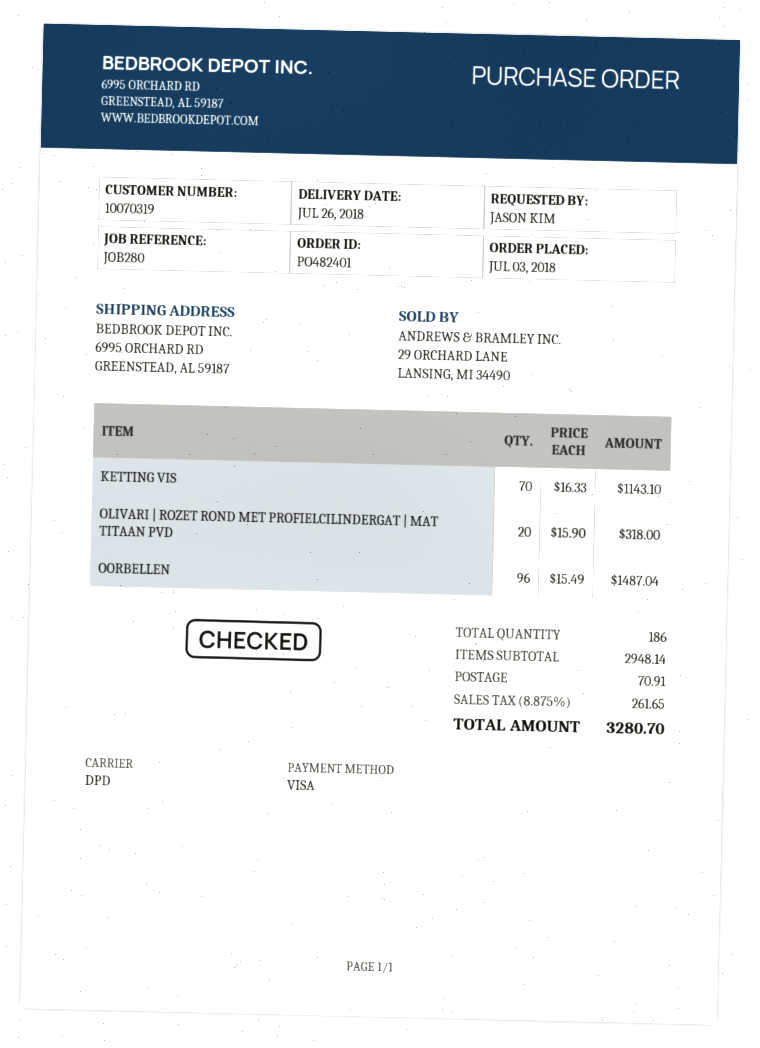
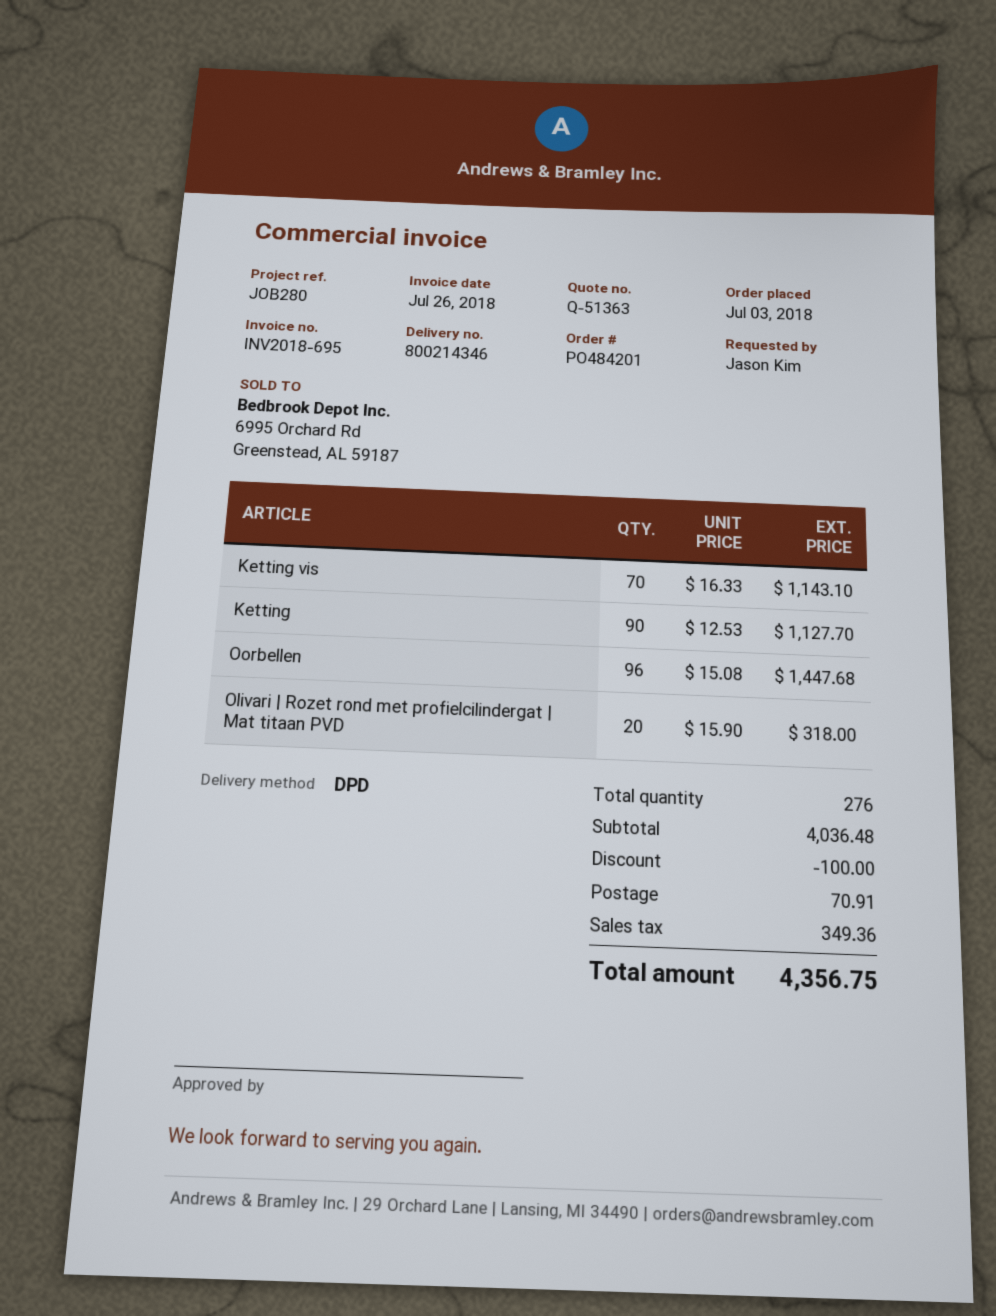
order number: PO482401 -> PO484201
OORBELLEN: 96 x 15.49 = 1487.04 -> 96 x 15.08 = 1447.68
Ketting: none -> 90 x 12.53 = 1127.70
total quantity: 186 -> 276
subtotal: 2948.14 -> 4036.48
discount: none -> 100.00
tax: 261.65 -> 349.36
total: 3280.70 -> 4356.75

